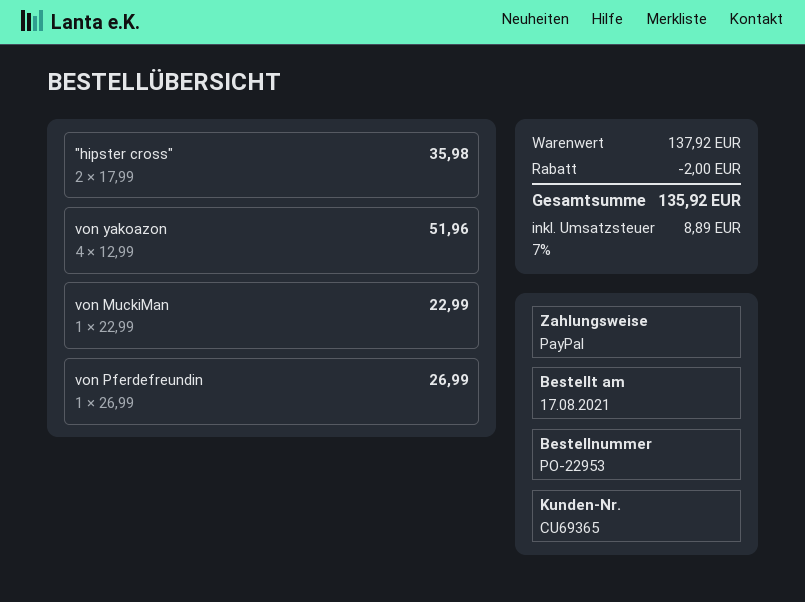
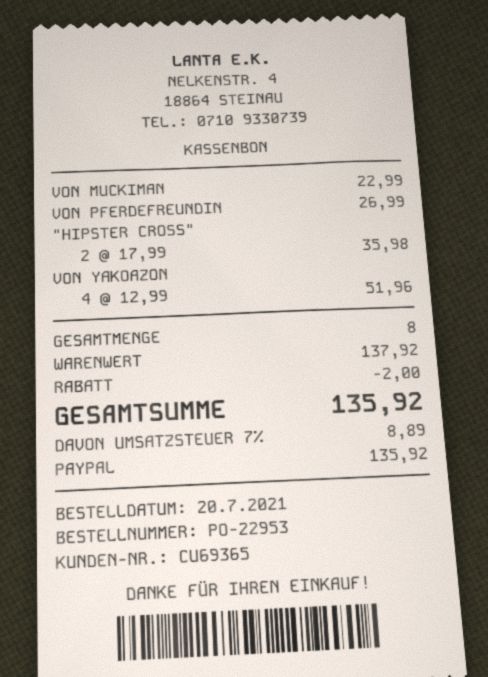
order date: 2021-08-17 -> 2021-07-20

